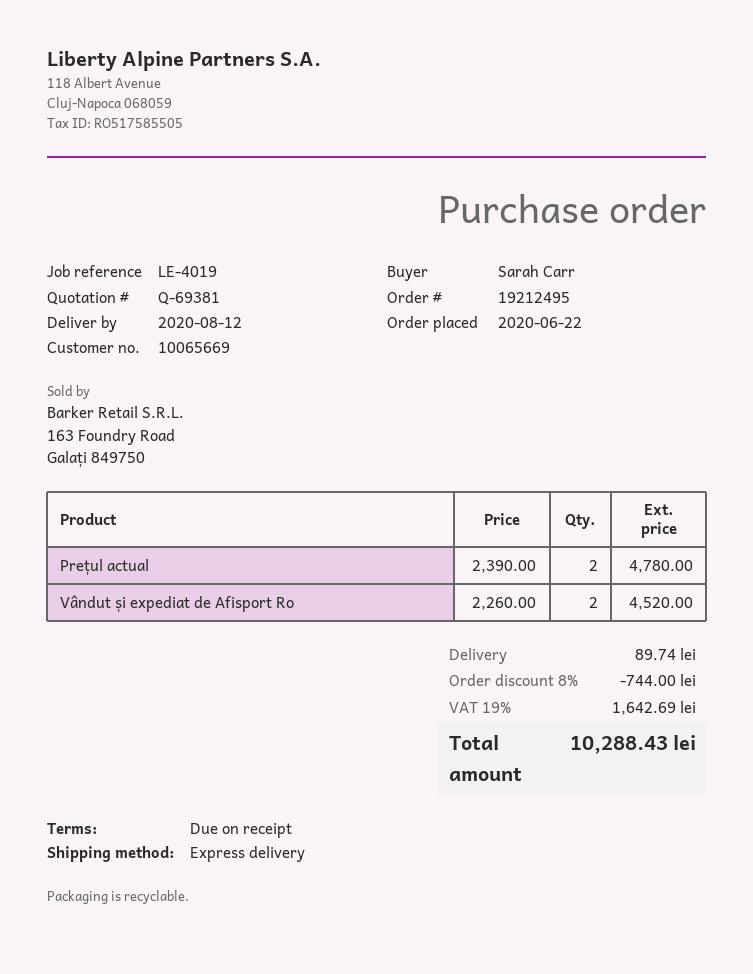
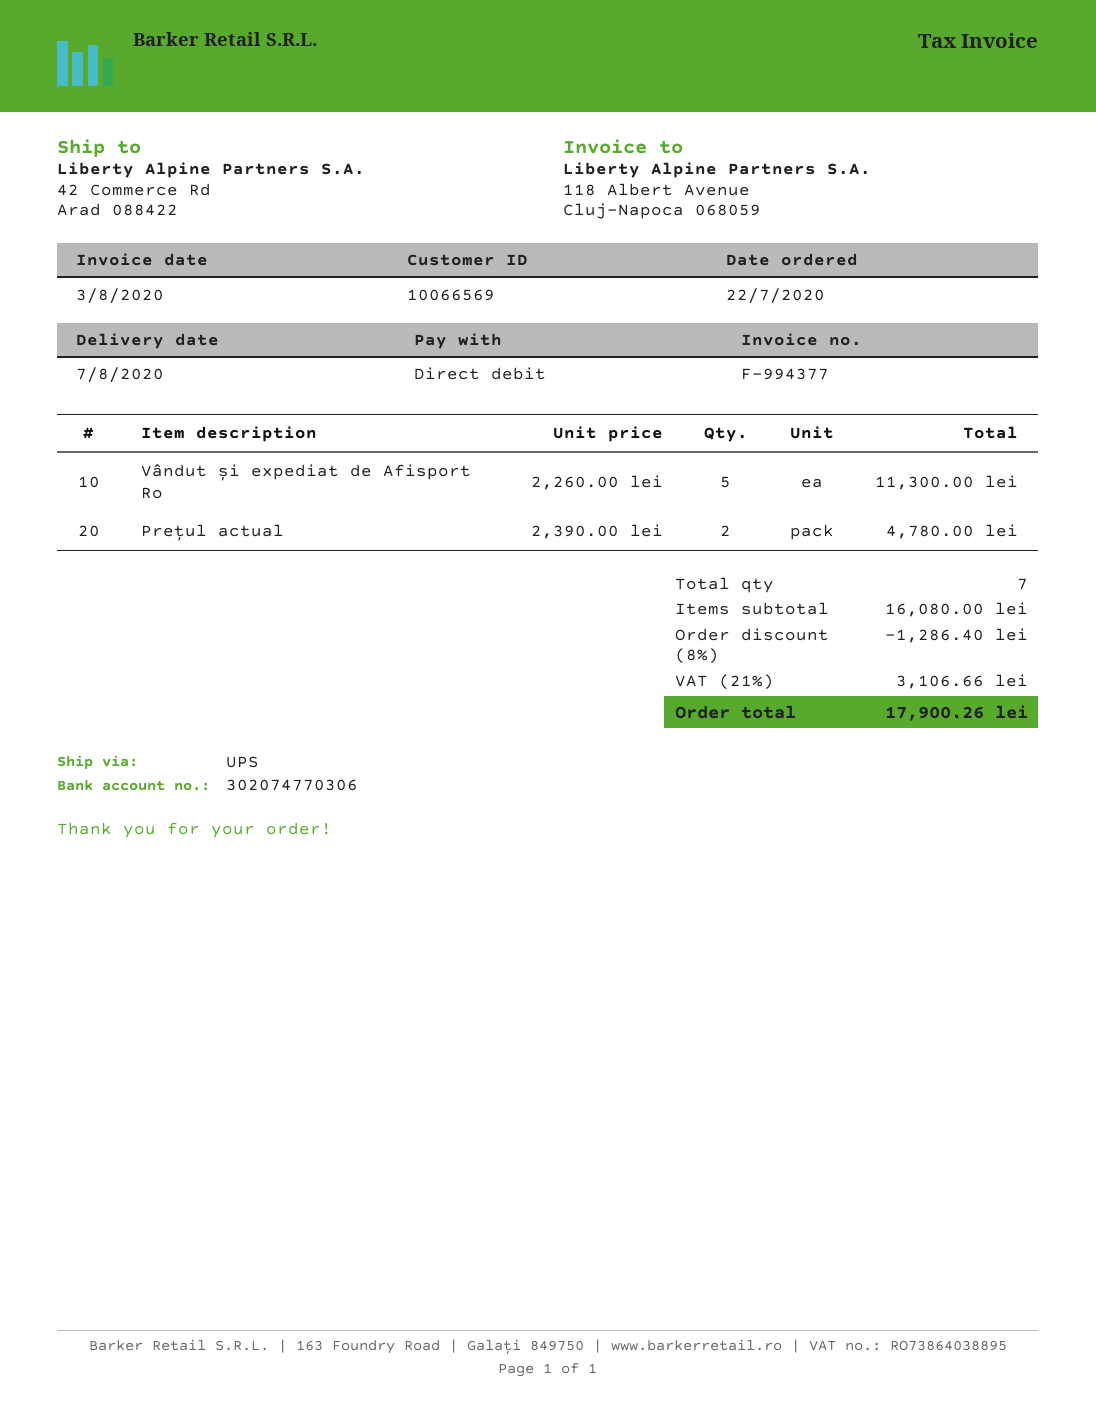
order date: 2020-06-22 -> 2020-07-22
delivery date: 2020-08-12 -> 2020-08-07
customer number: 10065669 -> 10066569
shipping method: express -> UPS
Vândut și expediat de Afisport Ro: 2 x 2260.00 = 4520.00 -> 5 x 2260.00 = 11300.00
discount: 8% = 744.00 -> 8% = 1286.40
shipping: 89.74 -> none
tax: 19% = 1642.69 -> 21% = 3106.66
total: 10288.43 -> 17900.26

